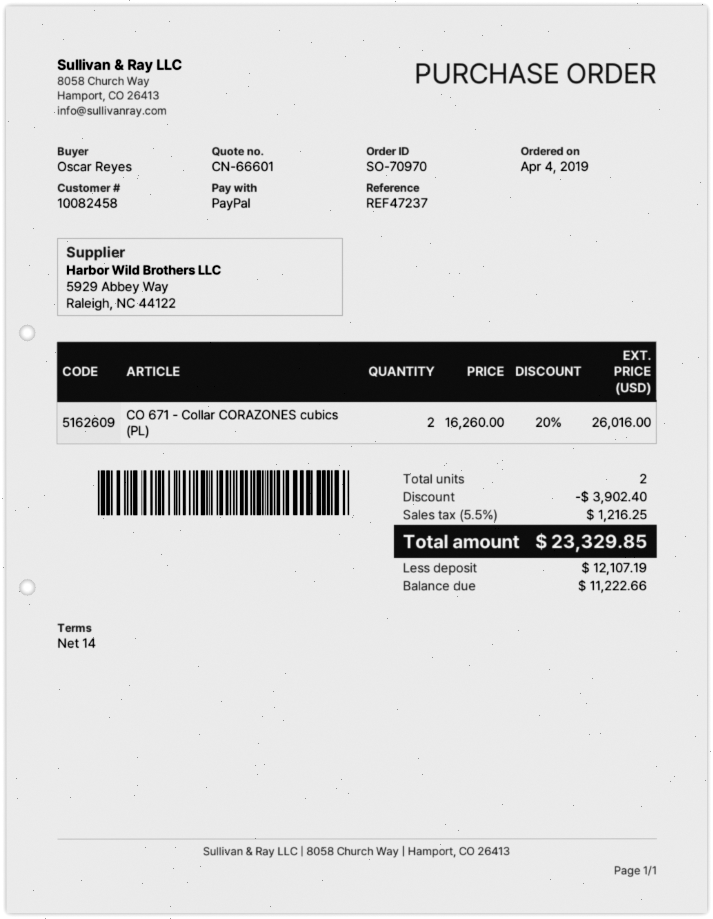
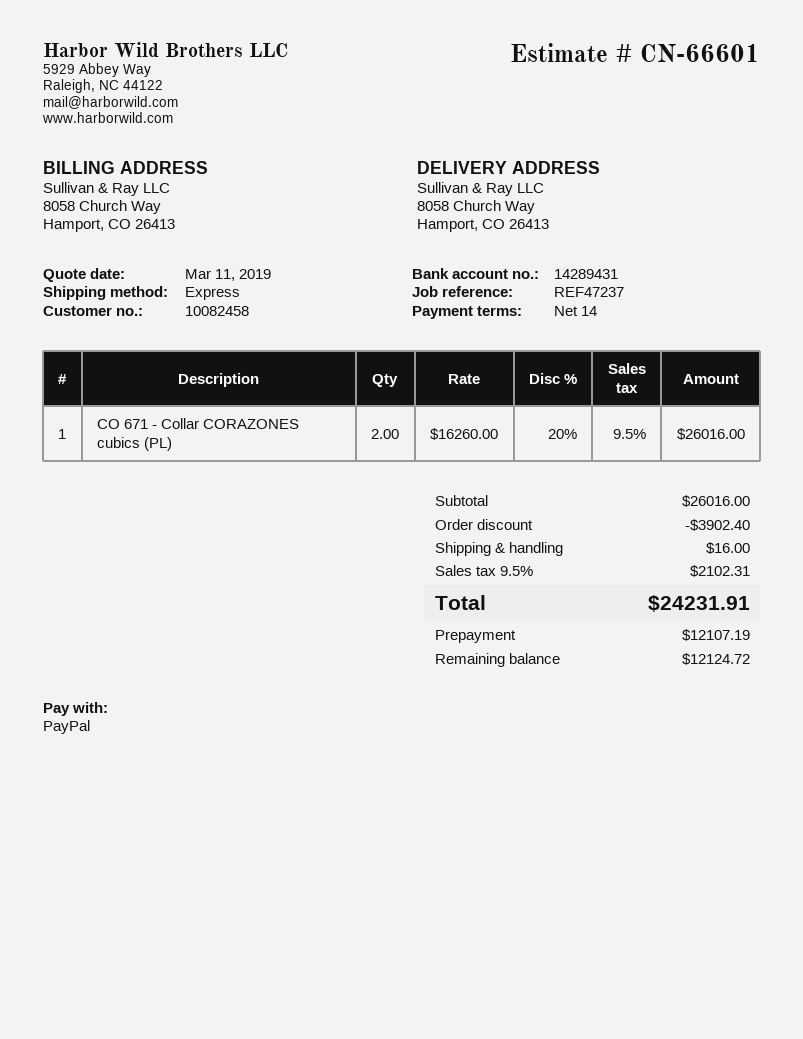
shipping: none -> 16.00
tax: 5.5% = 1216.25 -> 9.5% = 2102.31
total: 23329.85 -> 24231.91
balance: 11222.66 -> 12124.72

